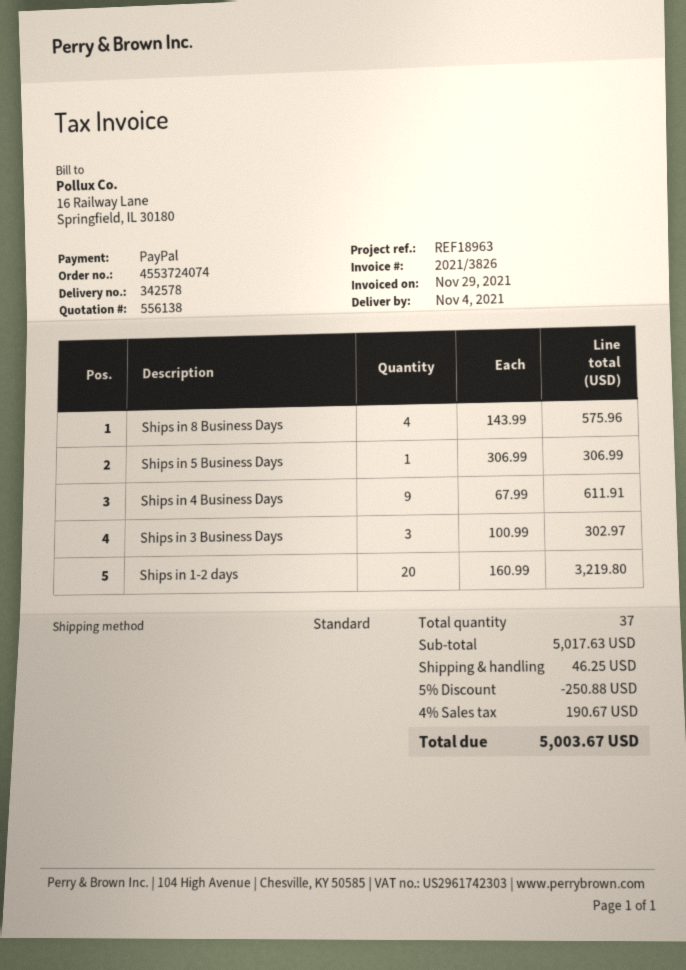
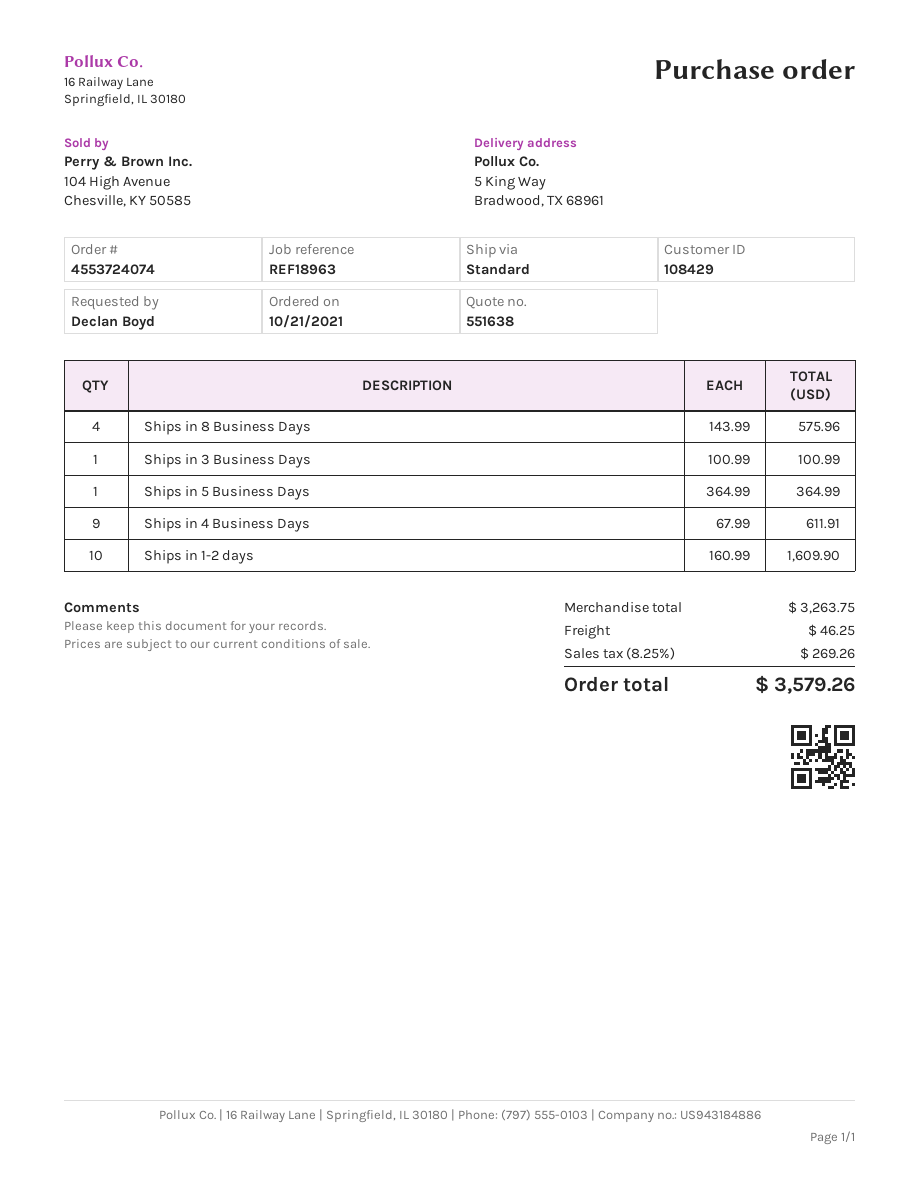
quote number: 556138 -> 551638
Ships in 5 Business Days: 1 x 306.99 = 306.99 -> 1 x 364.99 = 364.99
Ships in 3 Business Days: 3 x 100.99 = 302.97 -> 1 x 100.99 = 100.99
Ships in 1-2 days: 20 x 160.99 = 3219.80 -> 10 x 160.99 = 1609.90
subtotal: 5017.63 -> 3263.75
discount: 5% = 250.88 -> none
tax: 4% = 190.67 -> 8.25% = 269.26
total: 5003.67 -> 3579.26

